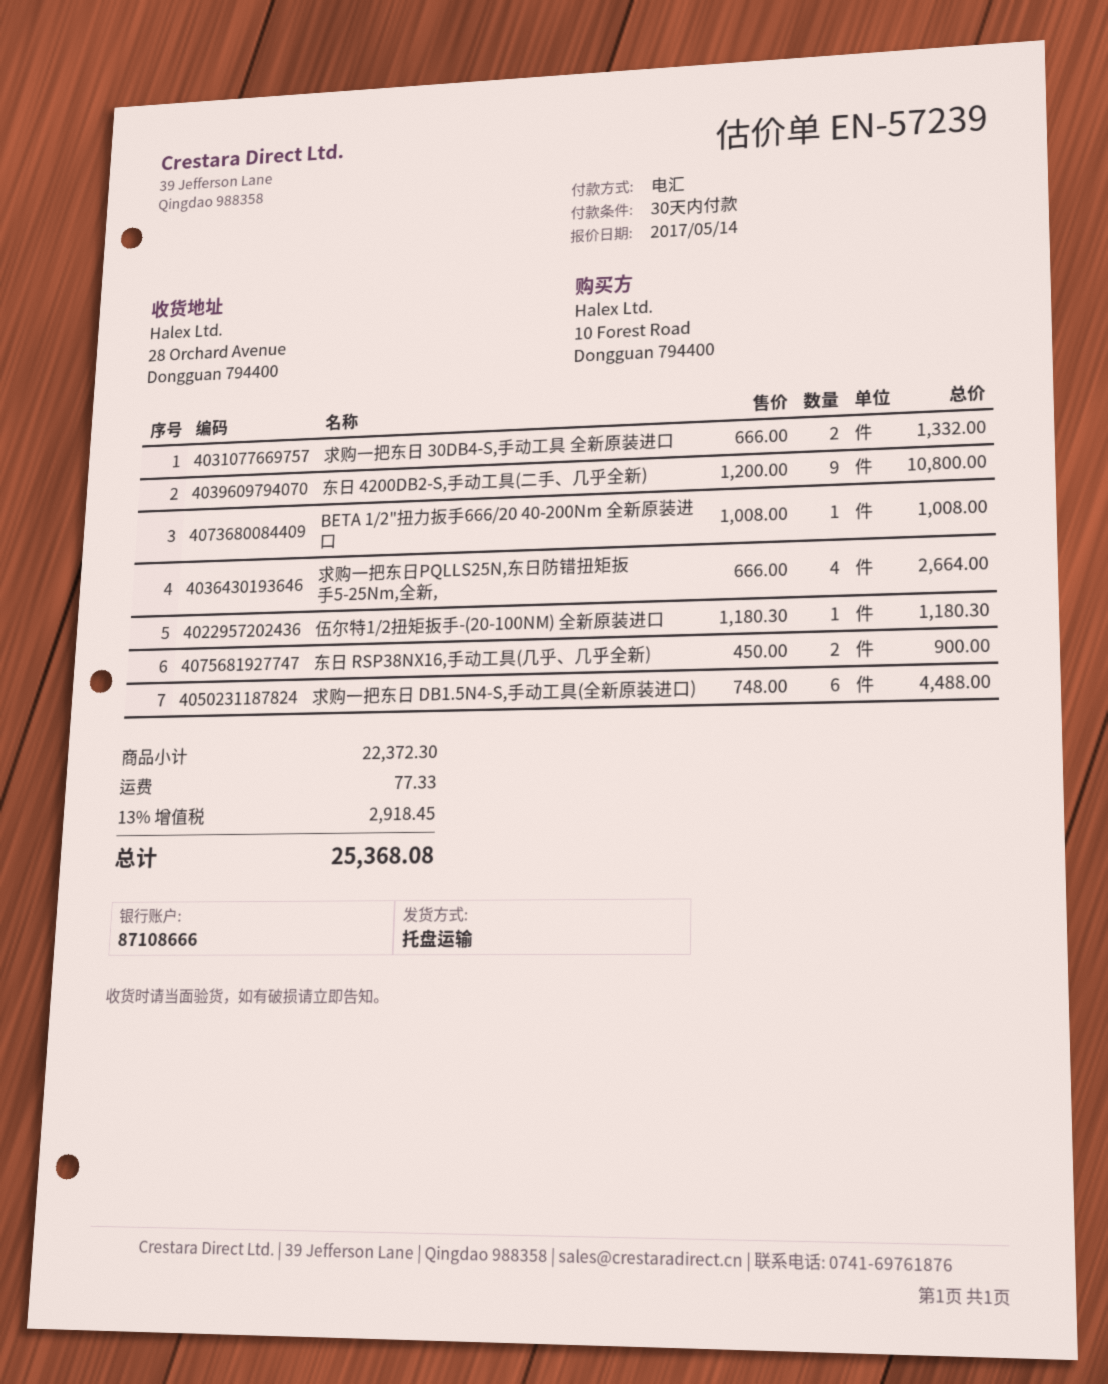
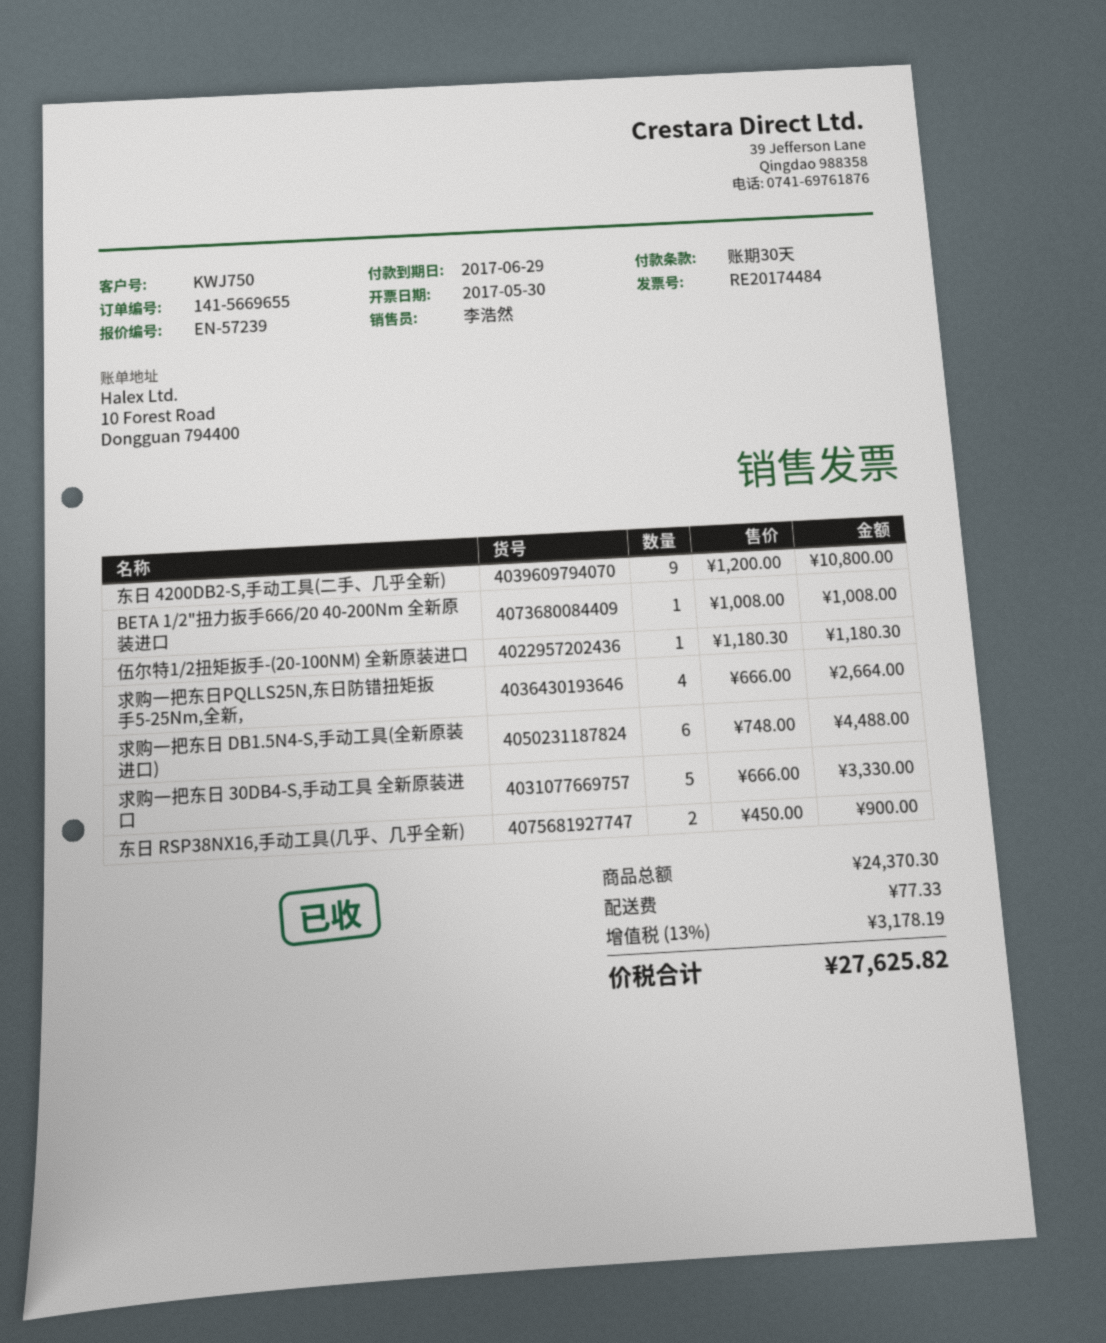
求购一把东日 30DB4-S,手动工具 全新原装进口: 2 x 666.00 = 1332.00 -> 5 x 666.00 = 3330.00
subtotal: 22372.30 -> 24370.30
tax: 13% = 2918.45 -> 13% = 3178.19
total: 25368.08 -> 27625.82

